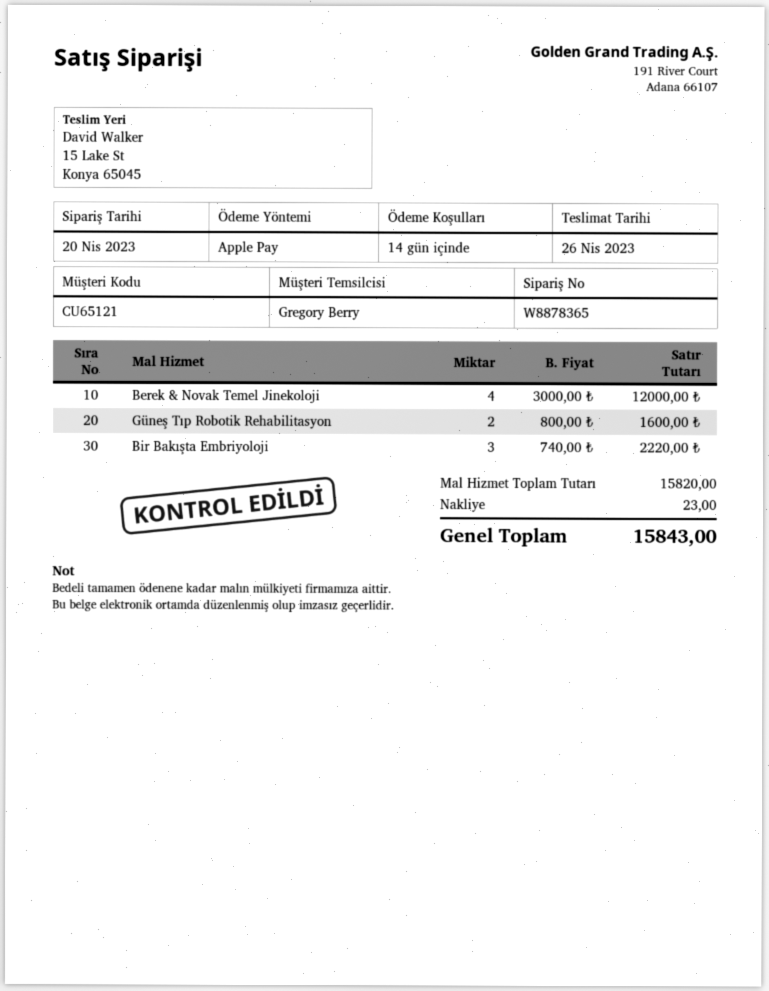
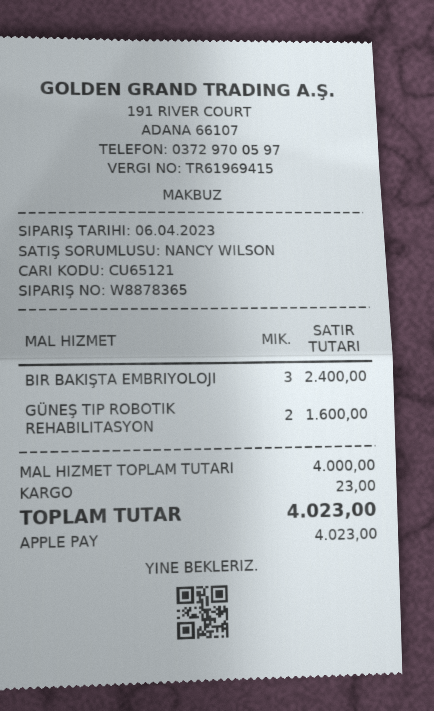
order date: 2023-04-20 -> 2023-04-06
sales rep: Gregory Berry -> NANCY WILSON
Berek & Novak Temel Jinekoloji: 4 for 12000.00 -> none
Bir Bakışta Embriyoloji: 3 for 2220.00 -> 3 for 2400.00
subtotal: 15820.00 -> 4000.00
total: 15843.00 -> 4023.00

